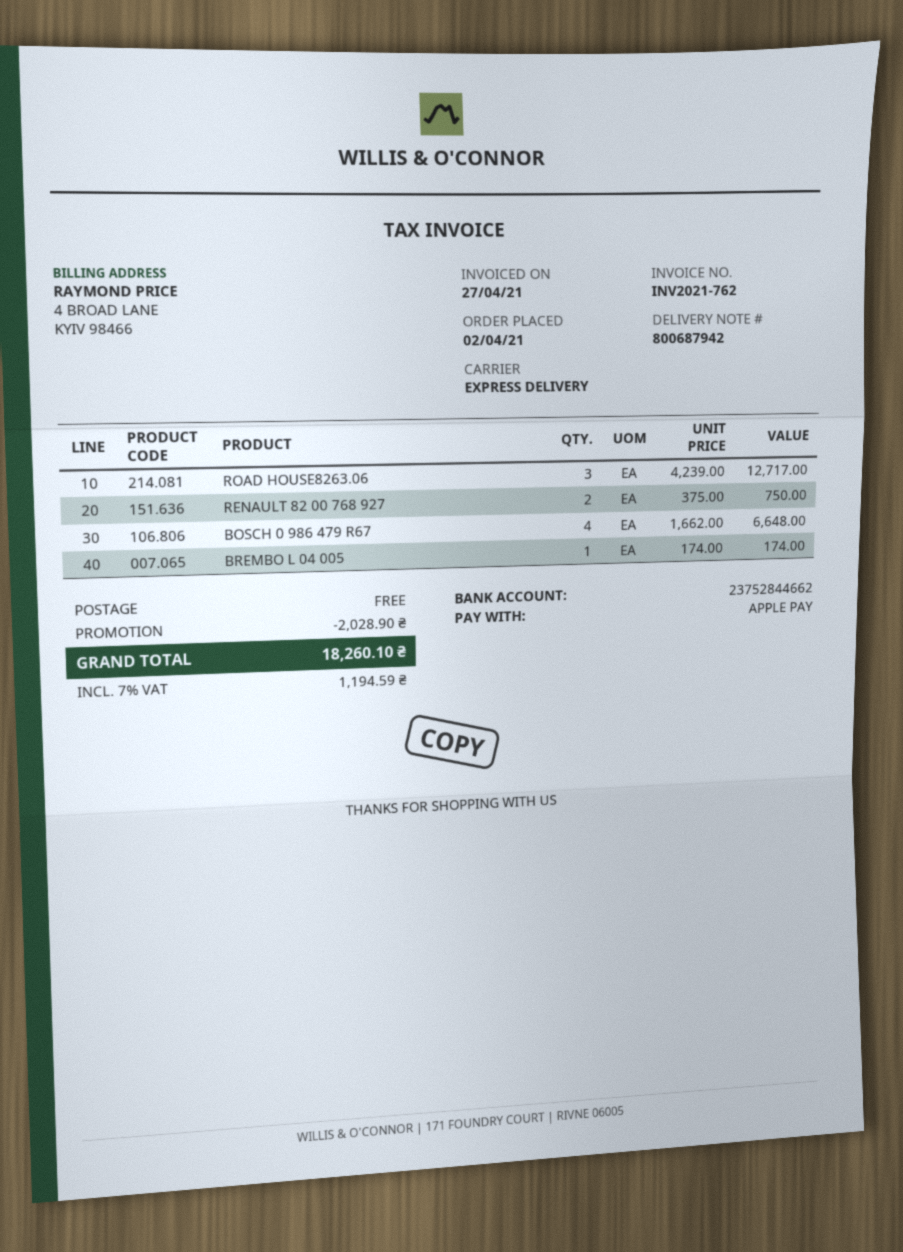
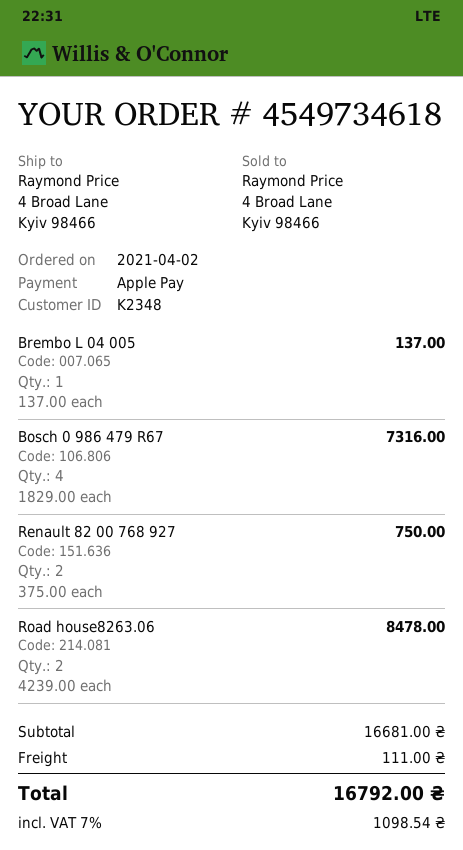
ROAD HOUSE8263.06: 3 x 4239.00 = 12717.00 -> 2 x 4239.00 = 8478.00
BOSCH 0 986 479 R67: 4 x 1662.00 = 6648.00 -> 4 x 1829.00 = 7316.00
BREMBO L 04 005: 1 x 174.00 = 174.00 -> 1 x 137.00 = 137.00
discount: 2028.90 -> none
shipping: 0.00 -> 111.00
tax: 7% = 1194.59 -> 7% = 1098.54
total: 18260.10 -> 16792.00

